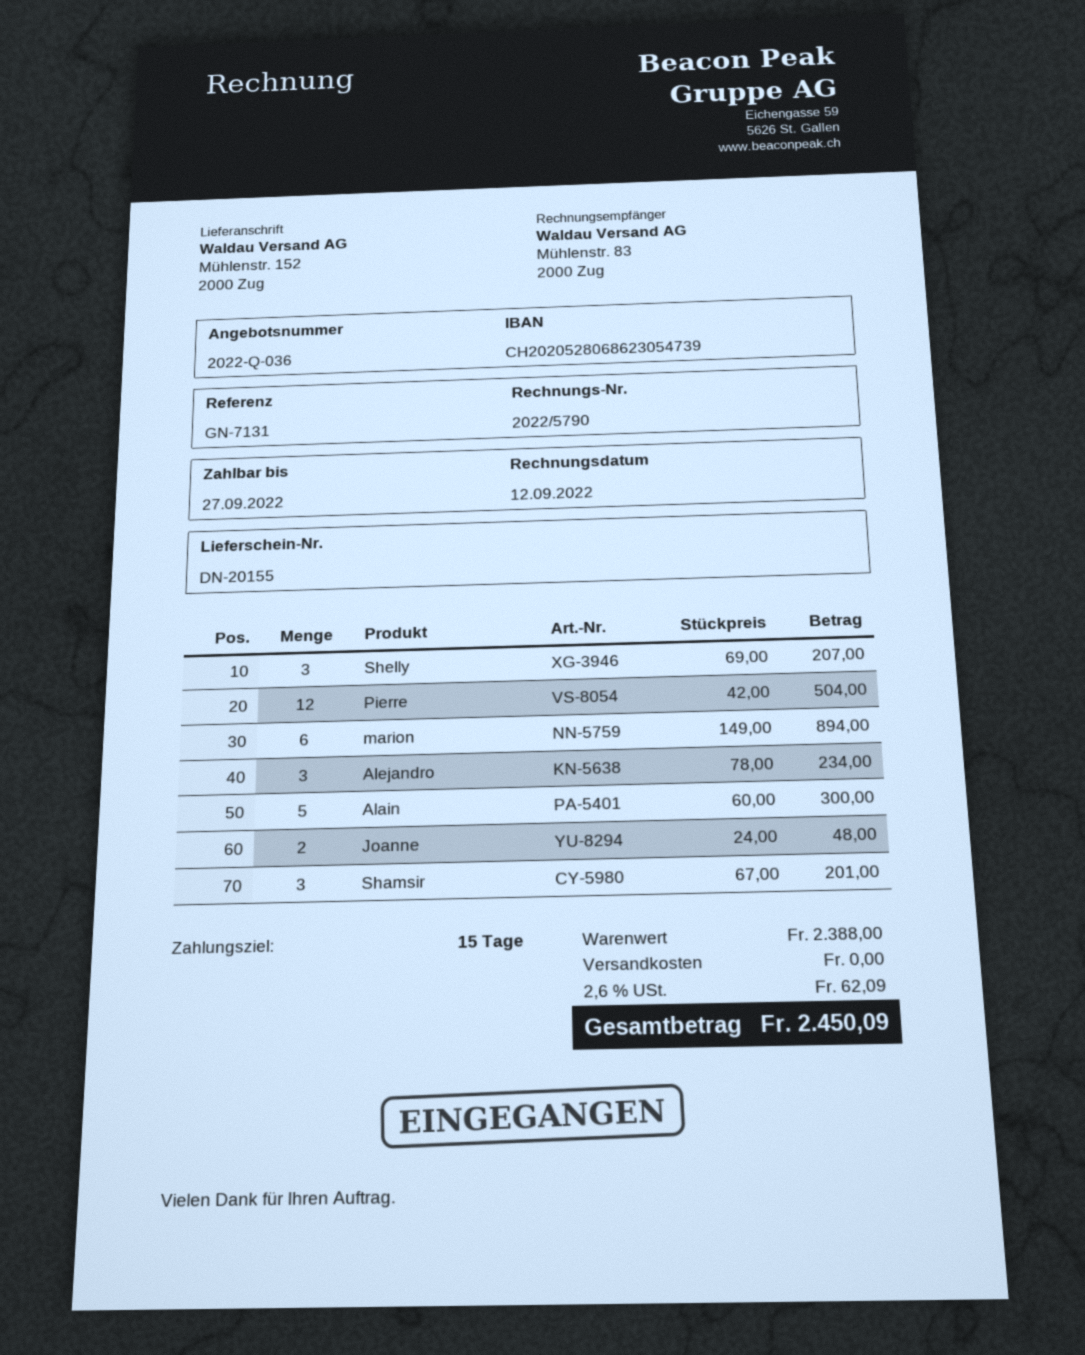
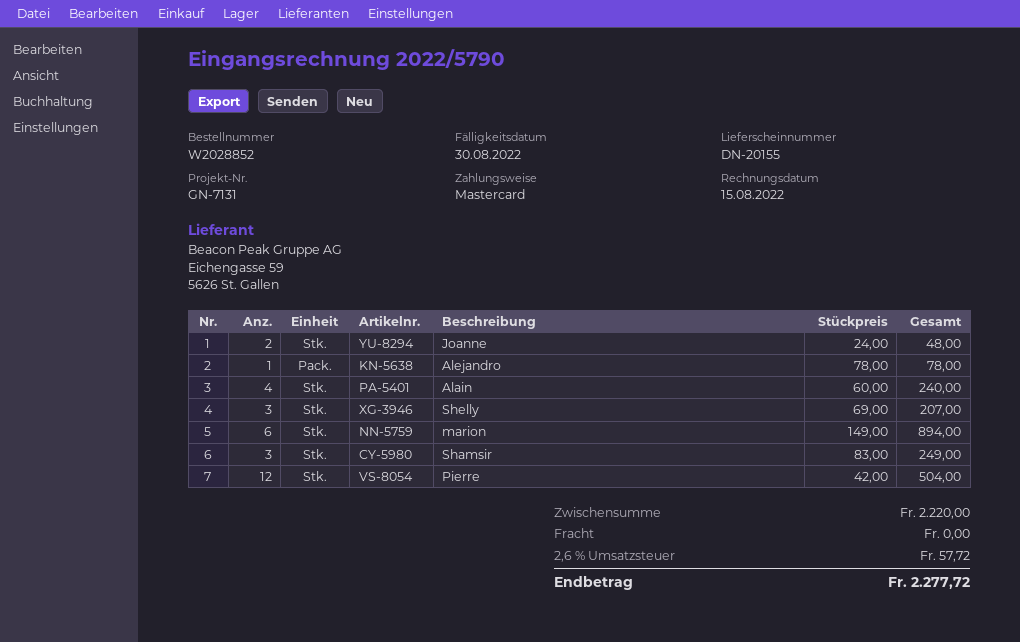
invoice date: 2022-09-12 -> 2022-08-15
due date: 2022-09-27 -> 2022-08-30
Alejandro: 3 x 78.00 = 234.00 -> 1 x 78.00 = 78.00
Alain: 5 x 60.00 = 300.00 -> 4 x 60.00 = 240.00
Shamsir: 3 x 67.00 = 201.00 -> 3 x 83.00 = 249.00
subtotal: 2388.00 -> 2220.00
tax: 2.6% = 62.09 -> 2.6% = 57.72
total: 2450.09 -> 2277.72

